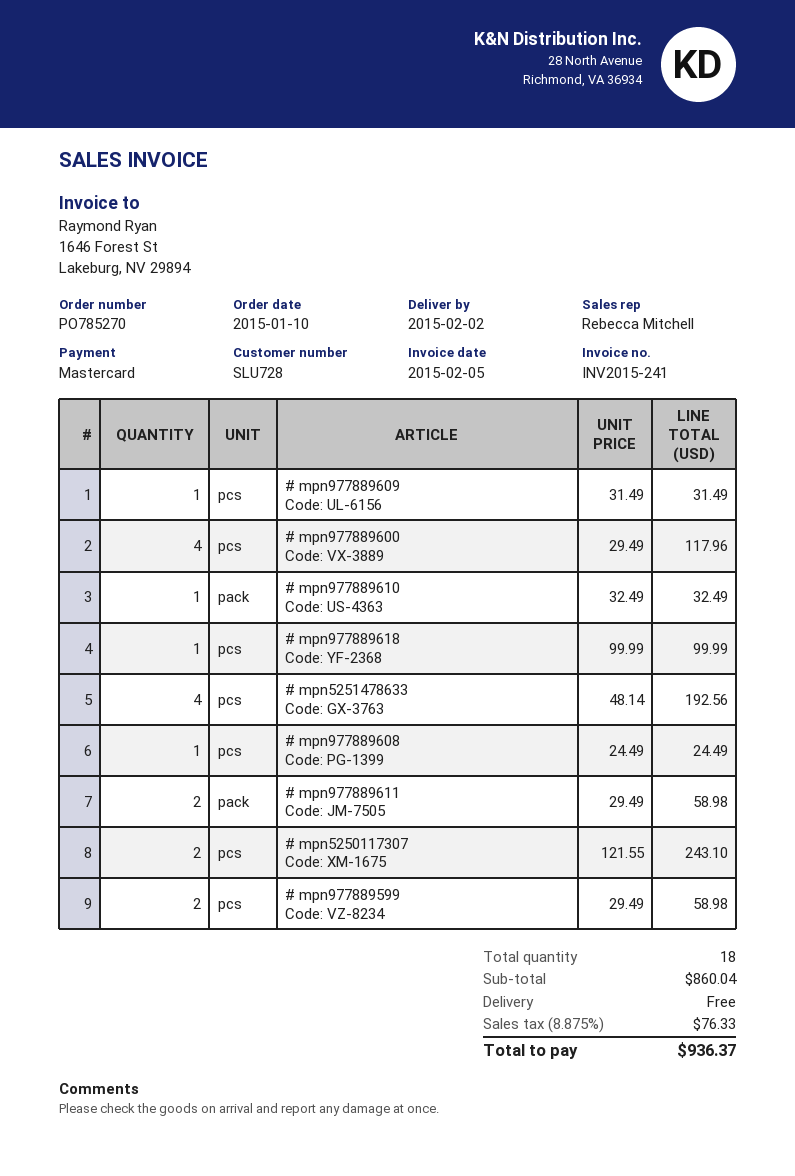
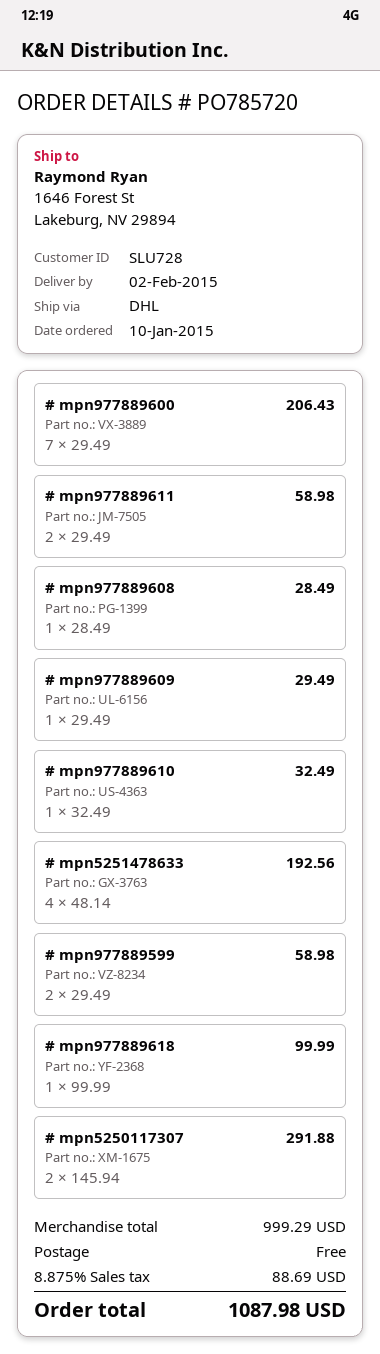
order number: PO785270 -> PO785720
# mpn977889609: 1 x 31.49 = 31.49 -> 1 x 29.49 = 29.49
# mpn977889600: 4 x 29.49 = 117.96 -> 7 x 29.49 = 206.43
# mpn977889608: 1 x 24.49 = 24.49 -> 1 x 28.49 = 28.49
# mpn5250117307: 2 x 121.55 = 243.10 -> 2 x 145.94 = 291.88
subtotal: 860.04 -> 999.29
tax: 8.875% = 76.33 -> 8.875% = 88.69
total: 936.37 -> 1087.98

